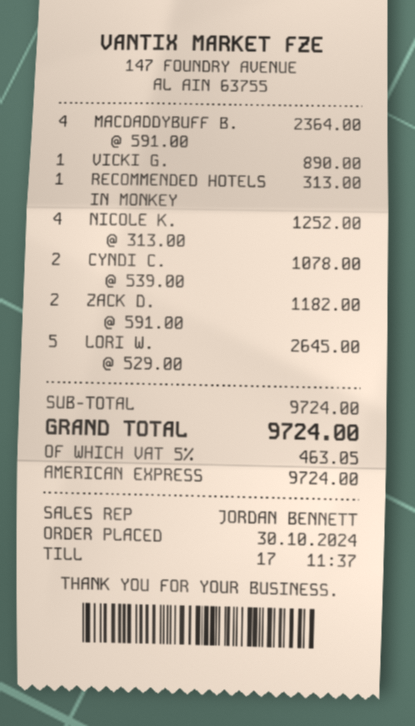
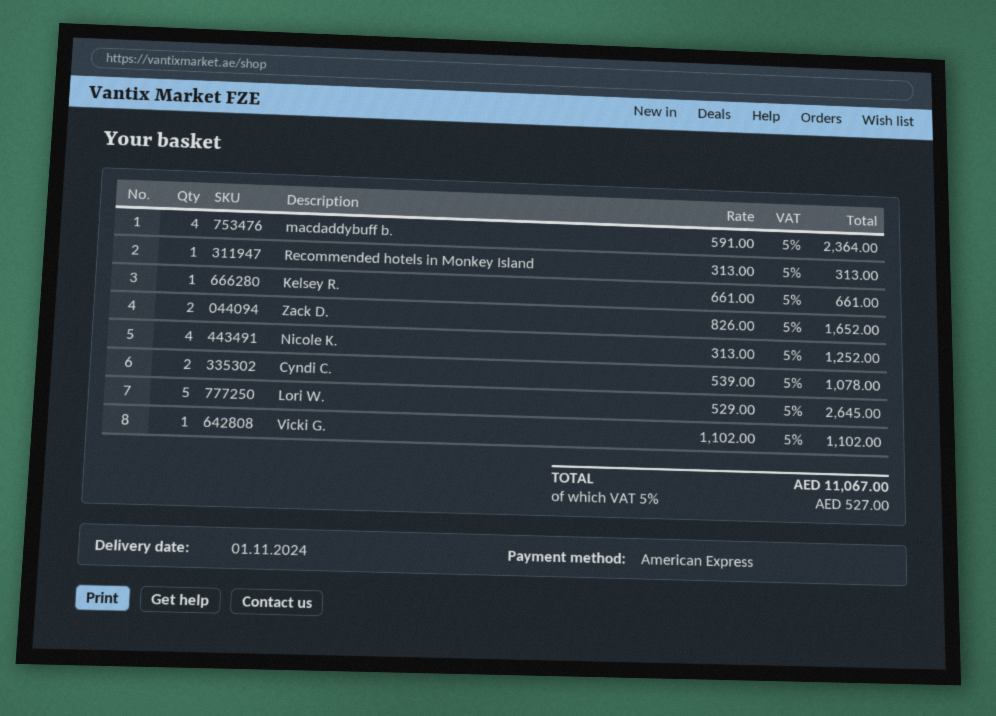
VICKI G.: 1 x 890.00 = 890.00 -> 1 x 1102.00 = 1102.00
ZACK D.: 2 x 591.00 = 1182.00 -> 2 x 826.00 = 1652.00
Kelsey R.: none -> 1 x 661.00 = 661.00
tax: 5% = 463.05 -> 5% = 527.00
total: 9724.00 -> 11067.00

